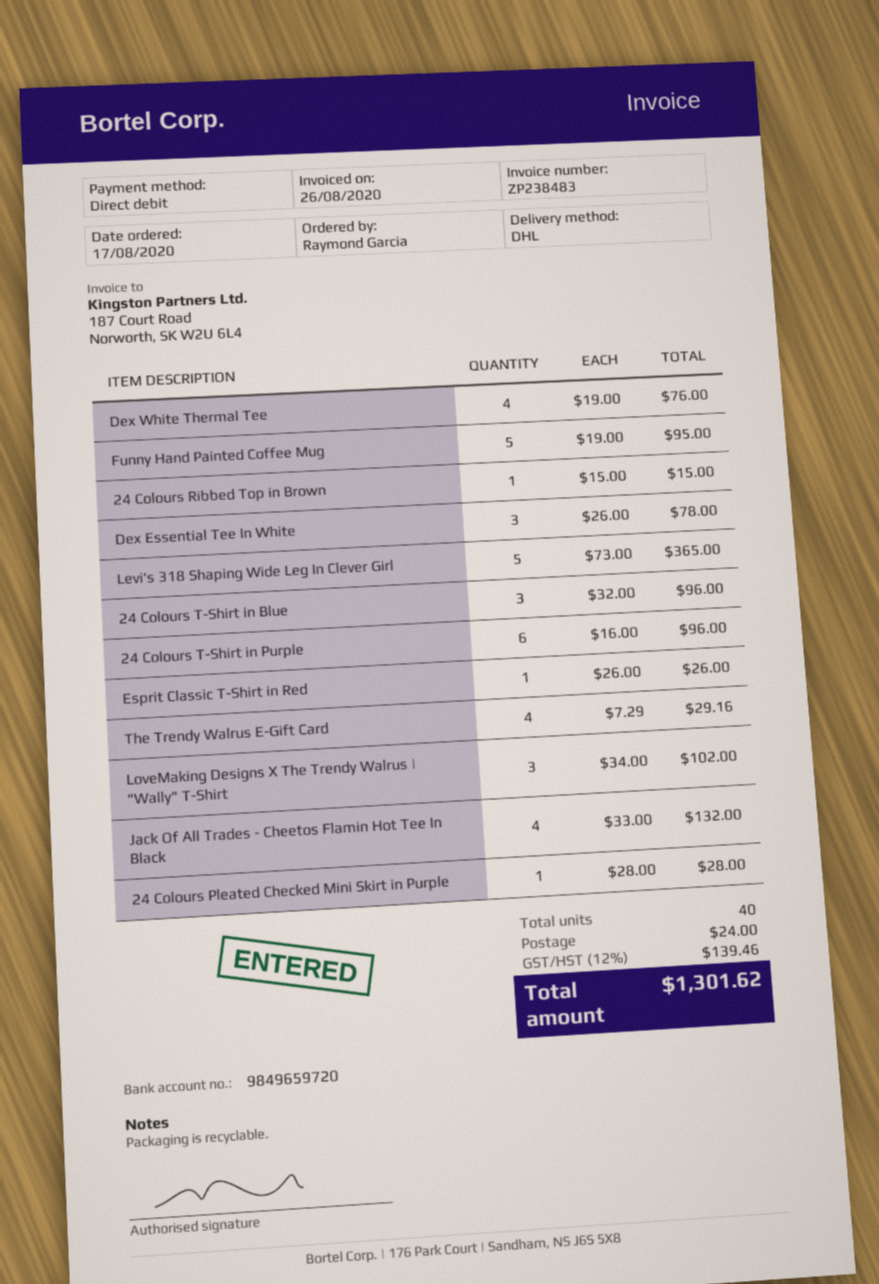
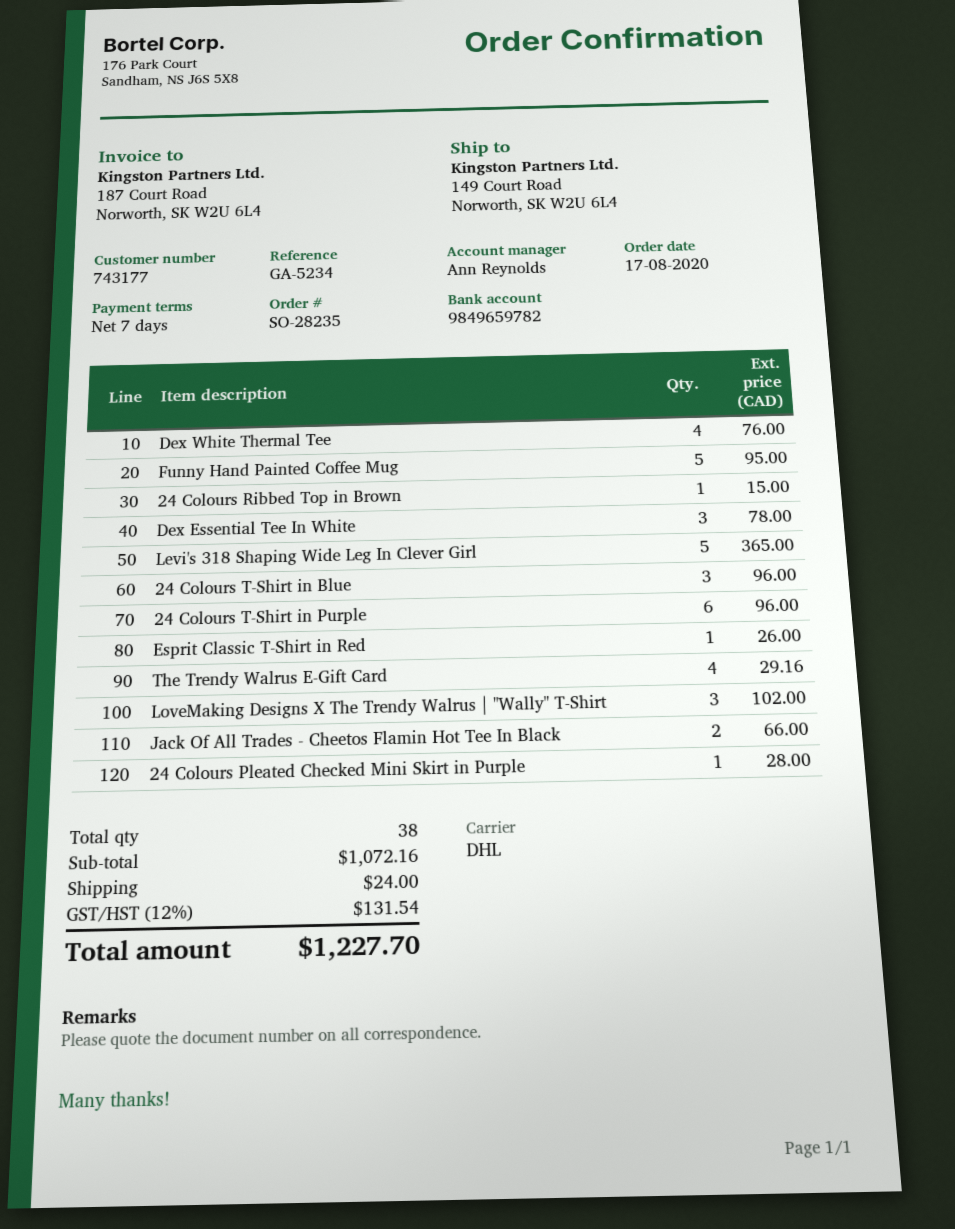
bank account: 9849659720 -> 9849659782
Jack Of All Trades - Cheetos Flamin Hot Tee In Black: 4 for 132.00 -> 2 for 66.00
total quantity: 40 -> 38
tax: 12% = 139.46 -> 12% = 131.54
total: 1301.62 -> 1227.70

